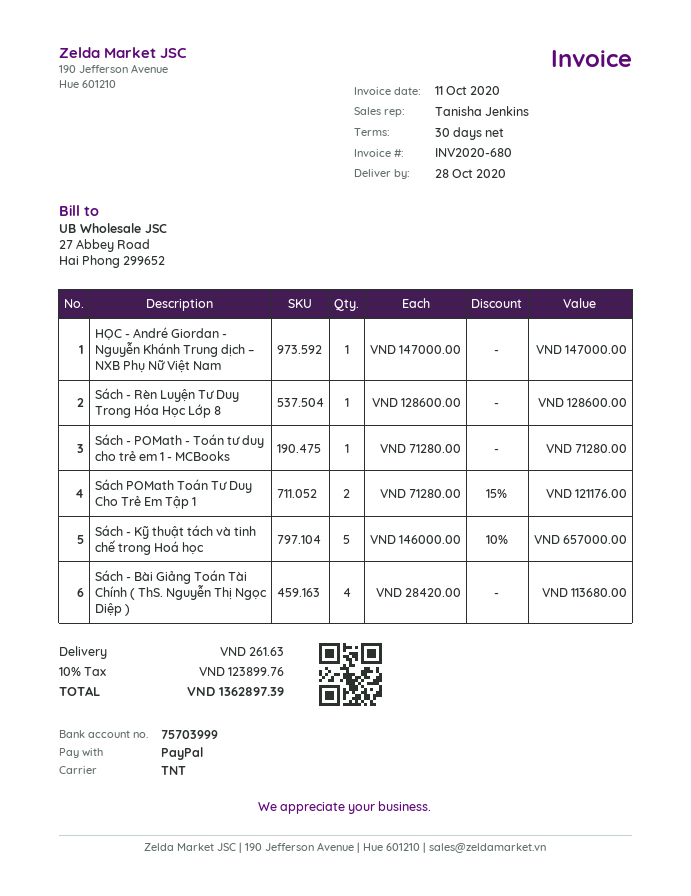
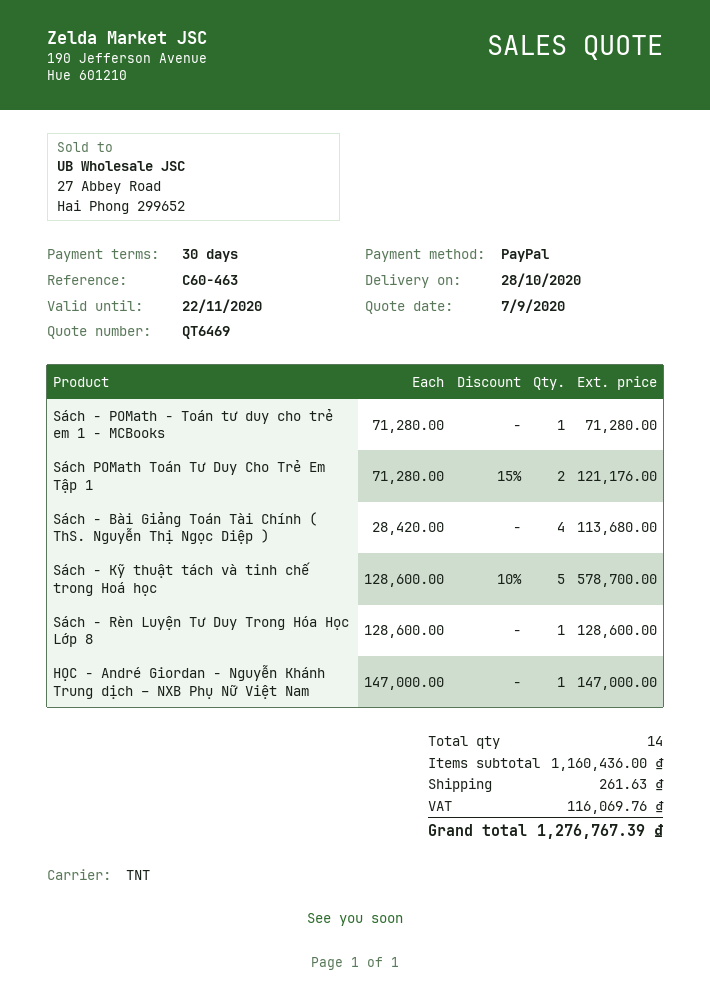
Sách - Kỹ thuật tách và tinh chế trong Hoá học: 5 x 146000.00 - 10% = 657000.00 -> 5 x 128600.00 - 10% = 578700.00
tax: 123899.76 -> 116069.76
total: 1362897.39 -> 1276767.39

